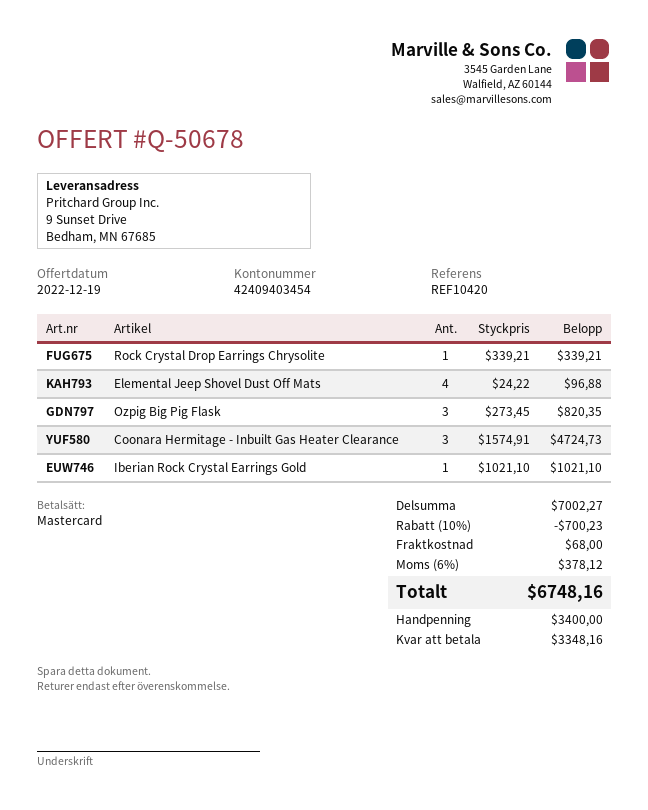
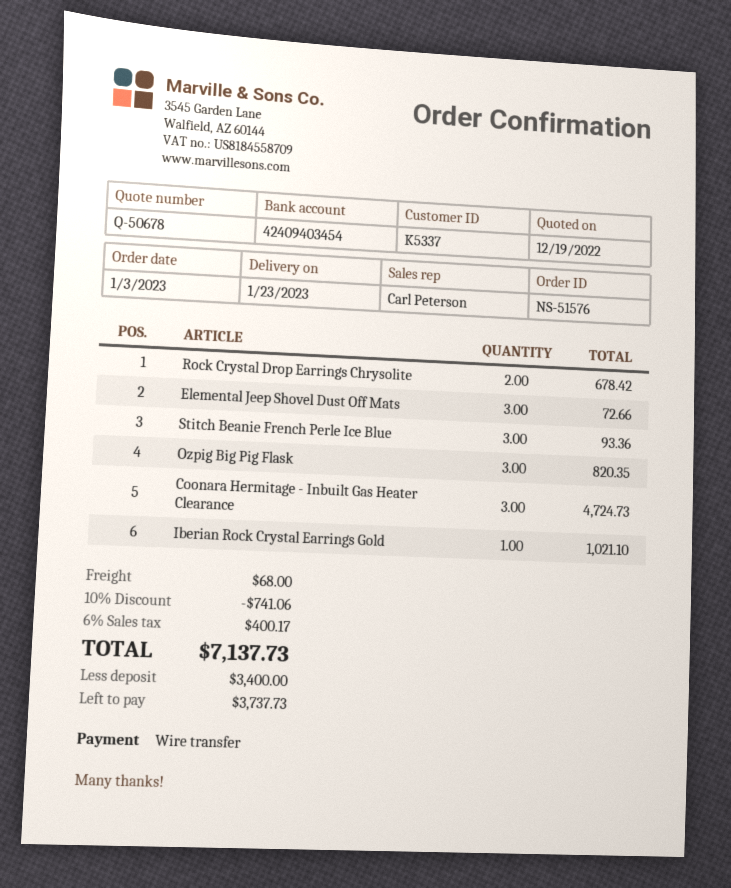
payment method: Mastercard -> bank transfer
Rock Crystal Drop Earrings Chrysolite: 1 for 339.21 -> 2 for 678.42
Elemental Jeep Shovel Dust Off Mats: 4 for 96.88 -> 3 for 72.66
Stitch Beanie French Perle Ice Blue: none -> 3 for 93.36
discount: 10% = 700.23 -> 10% = 741.06
tax: 6% = 378.12 -> 6% = 400.17
total: 6748.16 -> 7137.73
balance: 3348.16 -> 3737.73

